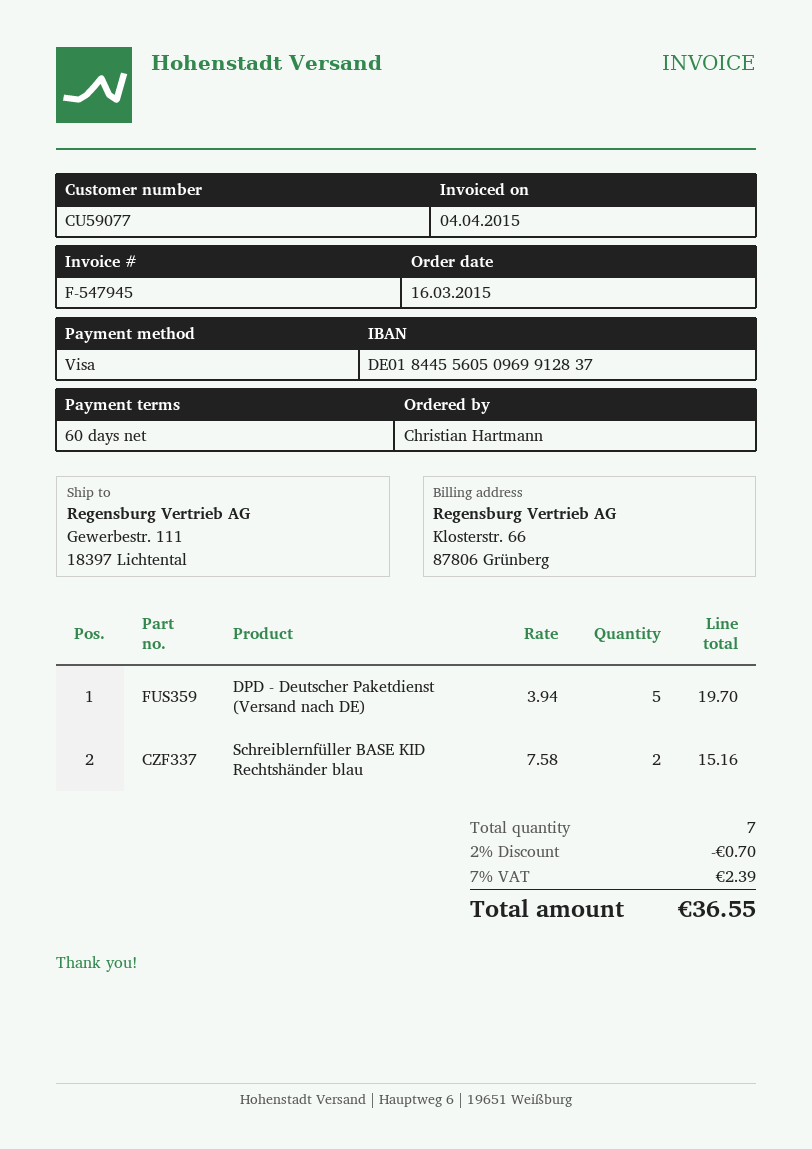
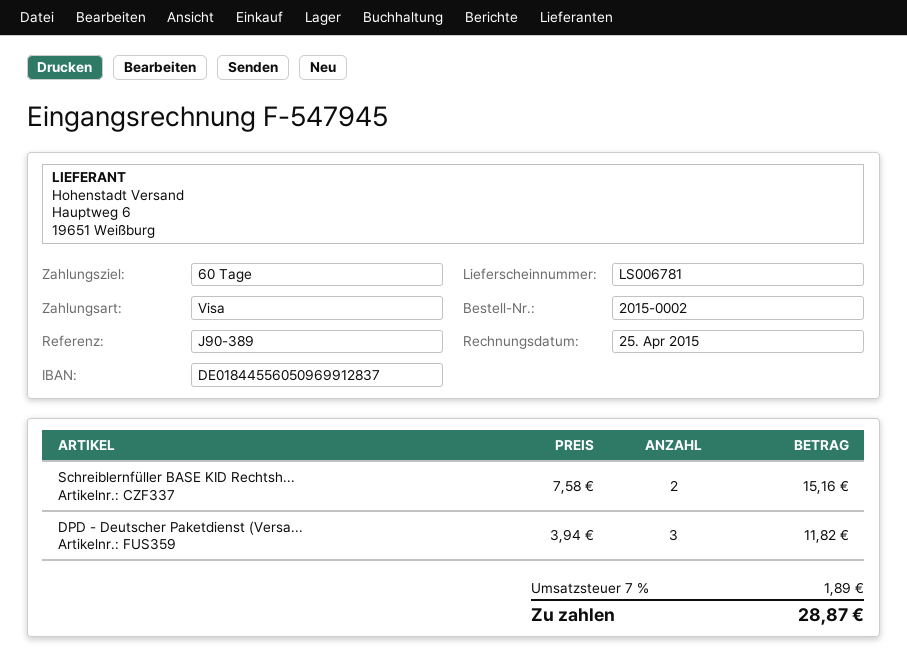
invoice date: 2015-04-04 -> 2015-04-25
DPD - Deutscher Paketdienst (Versand nach DE): 5 x 3.94 = 19.70 -> 3 x 3.94 = 11.82
discount: 2% = 0.70 -> none
tax: 7% = 2.39 -> 7% = 1.89
total: 36.55 -> 28.87

